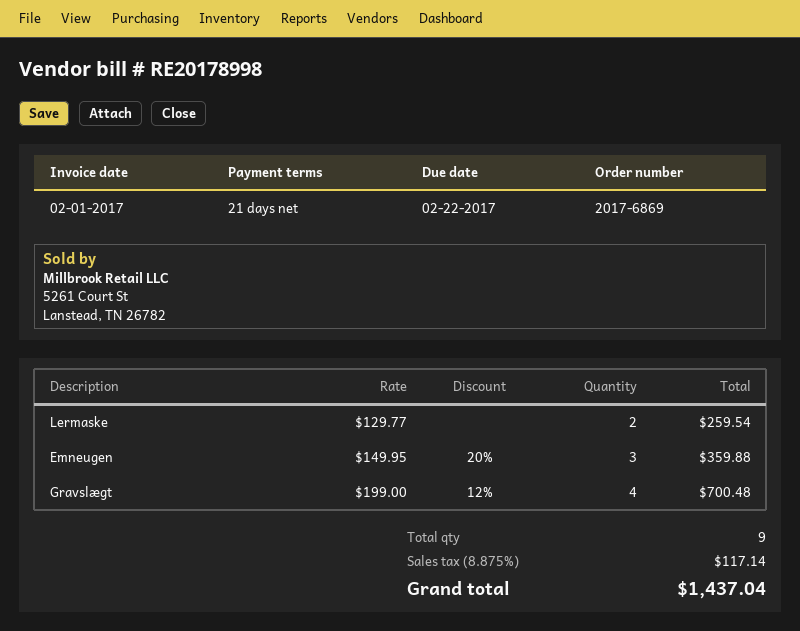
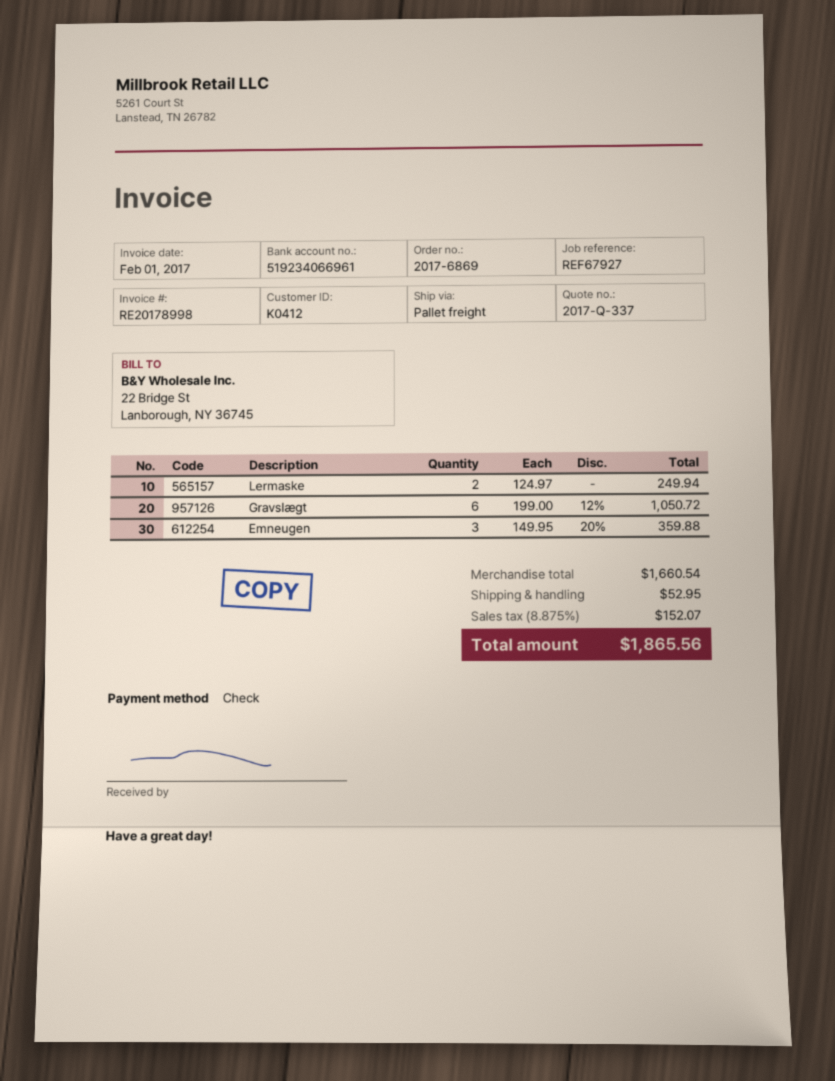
Lermaske: 2 x 129.77 = 259.54 -> 2 x 124.97 = 249.94
Gravslægt: 4 x 199.00 - 12% = 700.48 -> 6 x 199.00 - 12% = 1050.72
shipping: none -> 52.95
tax: 8.875% = 117.14 -> 8.875% = 152.07
total: 1437.04 -> 1865.56

